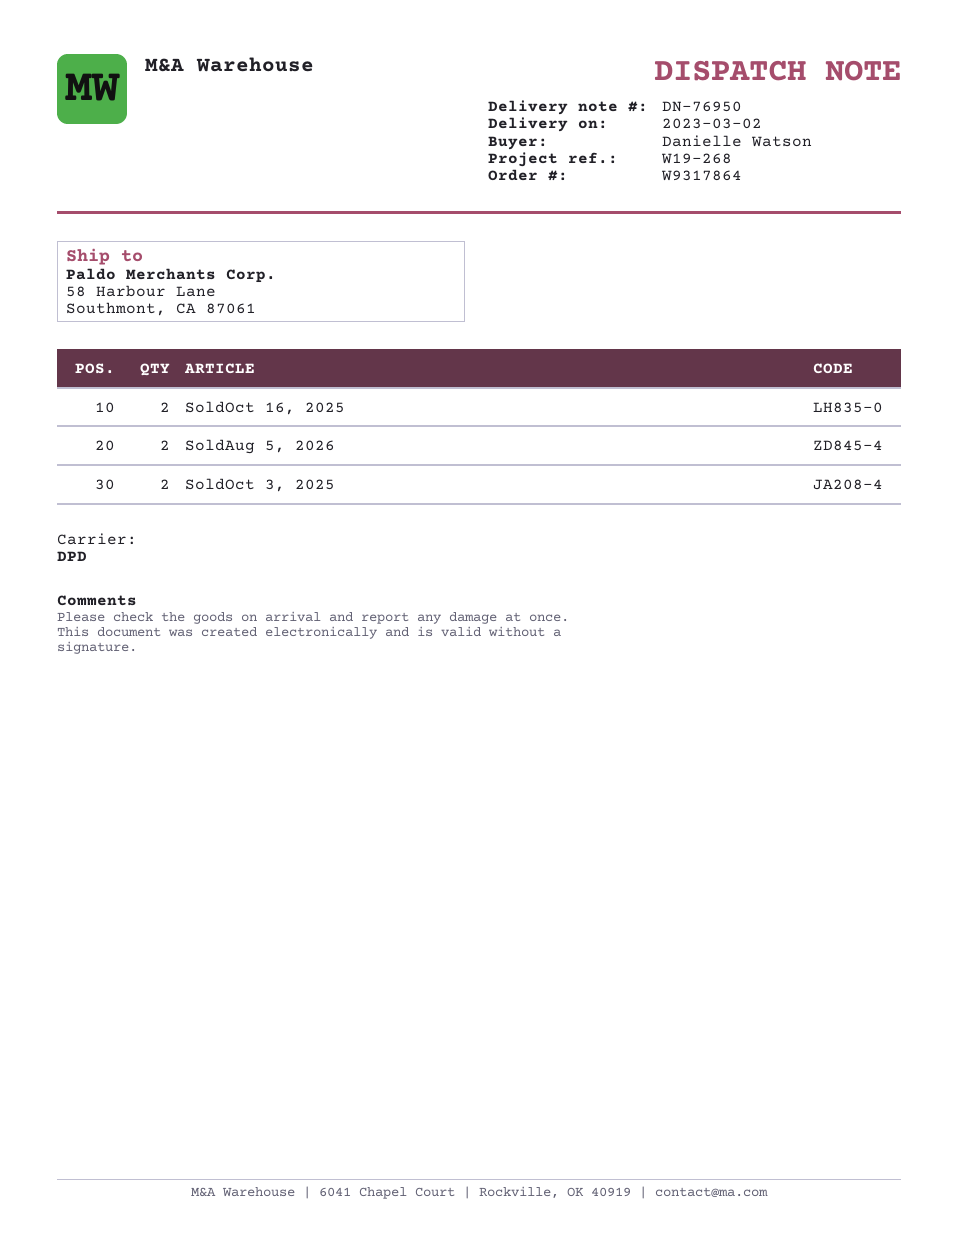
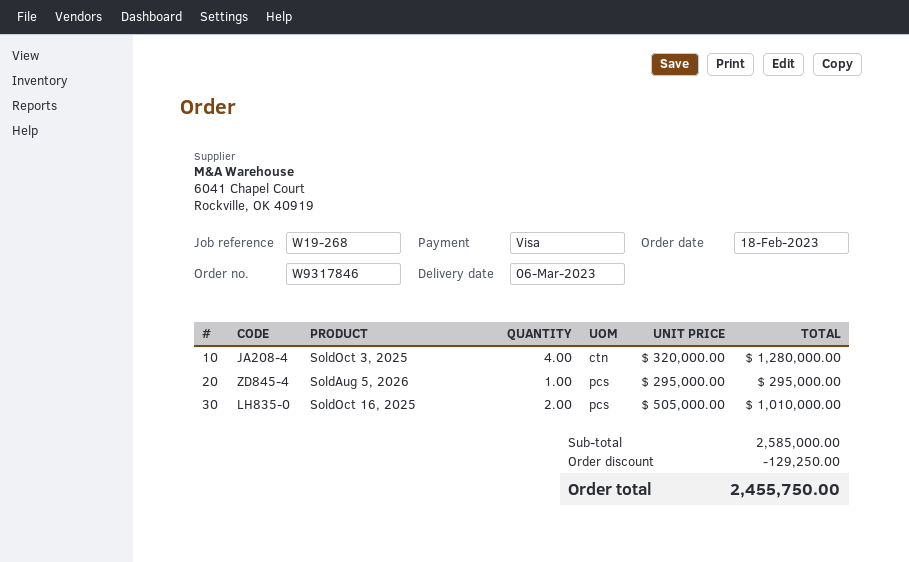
order number: W9317864 -> W9317846
delivery date: 2023-03-02 -> 2023-03-06
SoldAug 5, 2026: 2 -> 1
SoldOct 3, 2025: 2 -> 4

